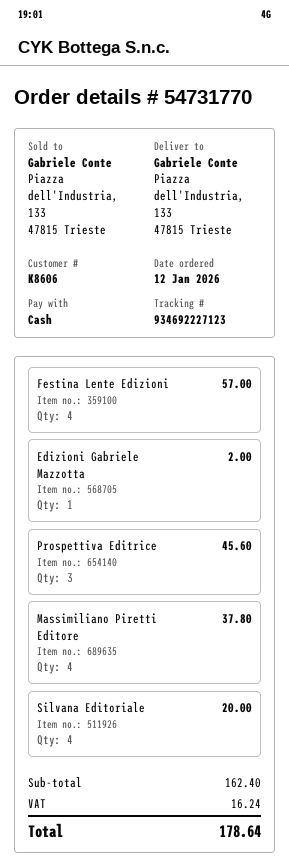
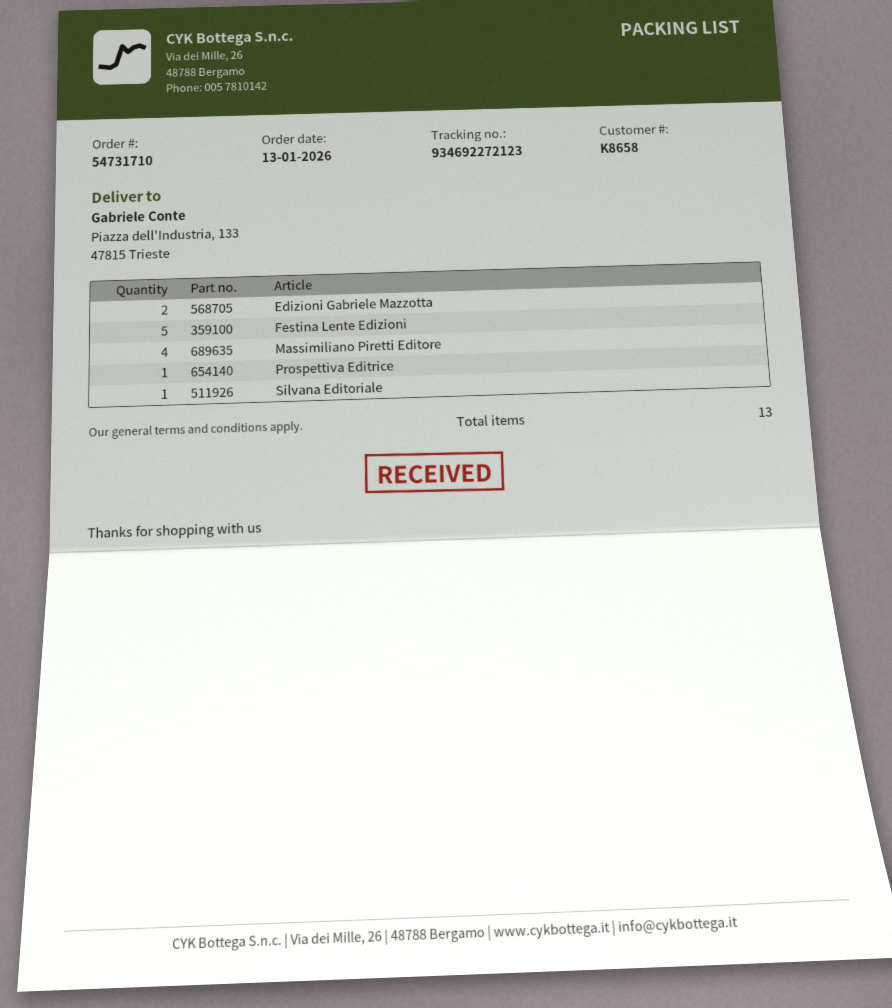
order number: 54731770 -> 54731710
order date: 2026-01-12 -> 2026-01-13
customer number: K8606 -> K8658
tracking number: 934692227123 -> 934692272123
Festina Lente Edizioni: 4 -> 5
Edizioni Gabriele Mazzotta: 1 -> 2
Prospettiva Editrice: 3 -> 1
Silvana Editoriale: 4 -> 1

